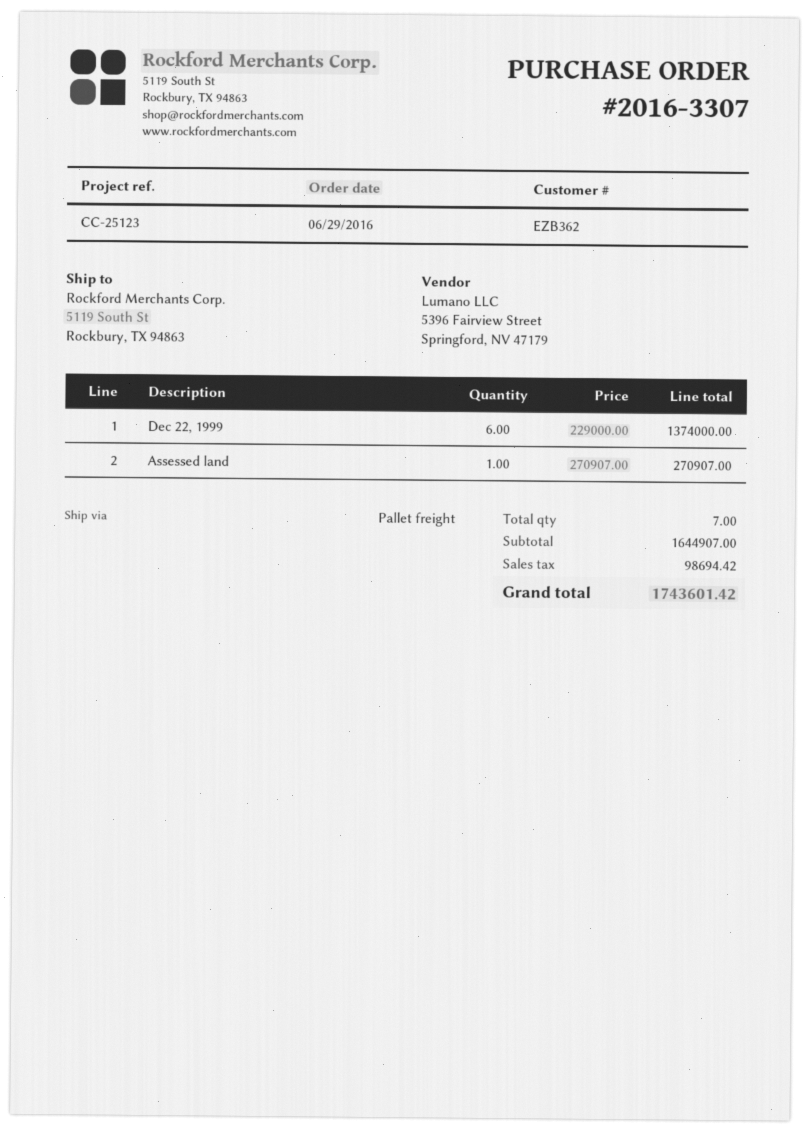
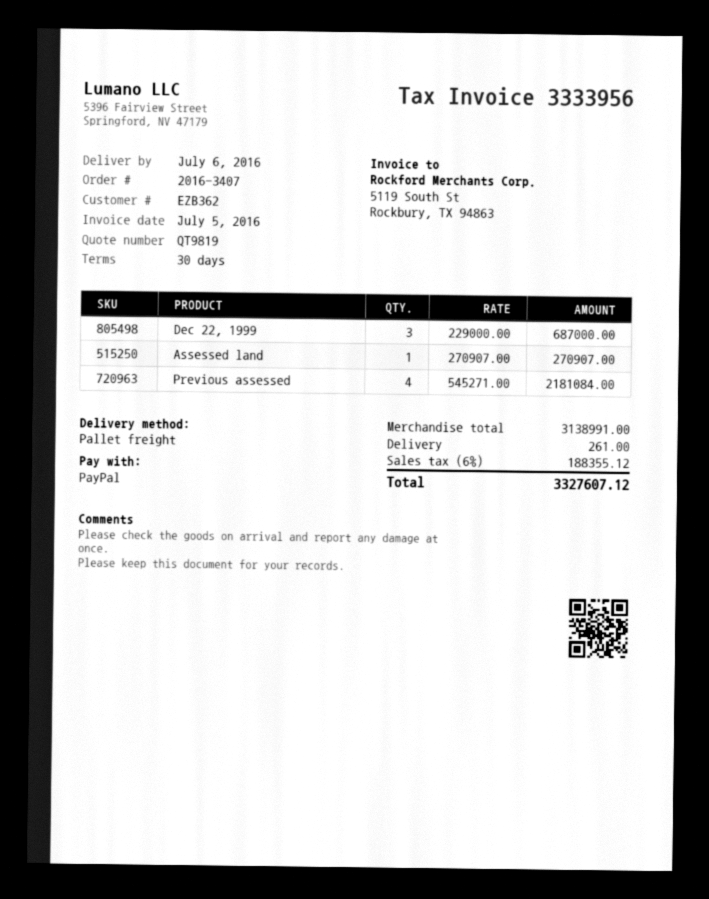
order number: 2016-3307 -> 2016-3407
Dec 22, 1999: 6 x 229000.00 = 1374000.00 -> 3 x 229000.00 = 687000.00
Previous assessed: none -> 4 x 545271.00 = 2181084.00
subtotal: 1644907.00 -> 3138991.00
shipping: none -> 261.00
tax: 98694.42 -> 188355.12
total: 1743601.42 -> 3327607.12

